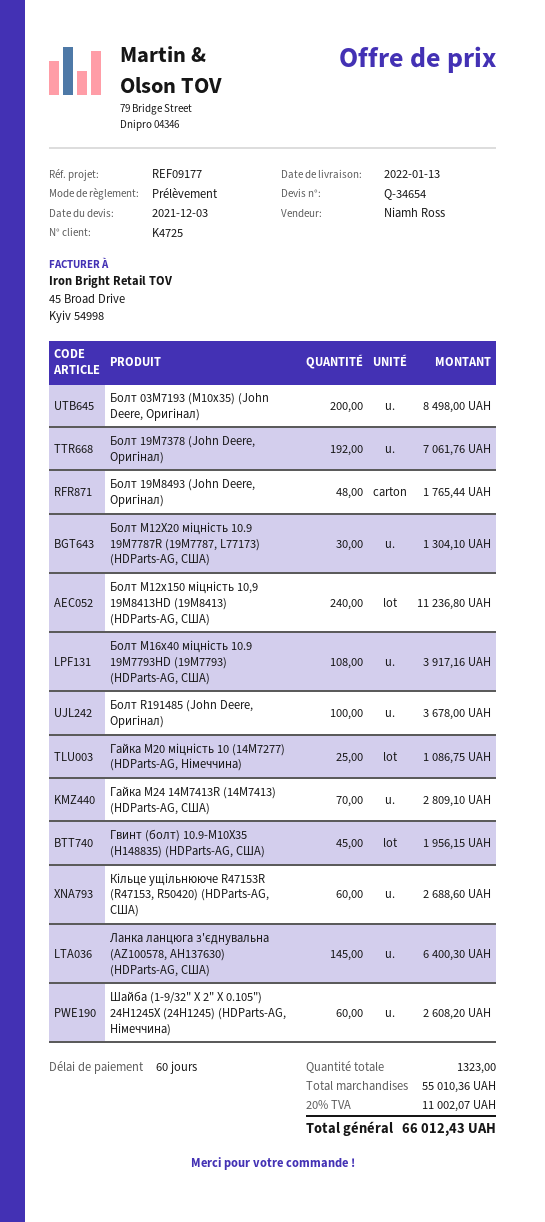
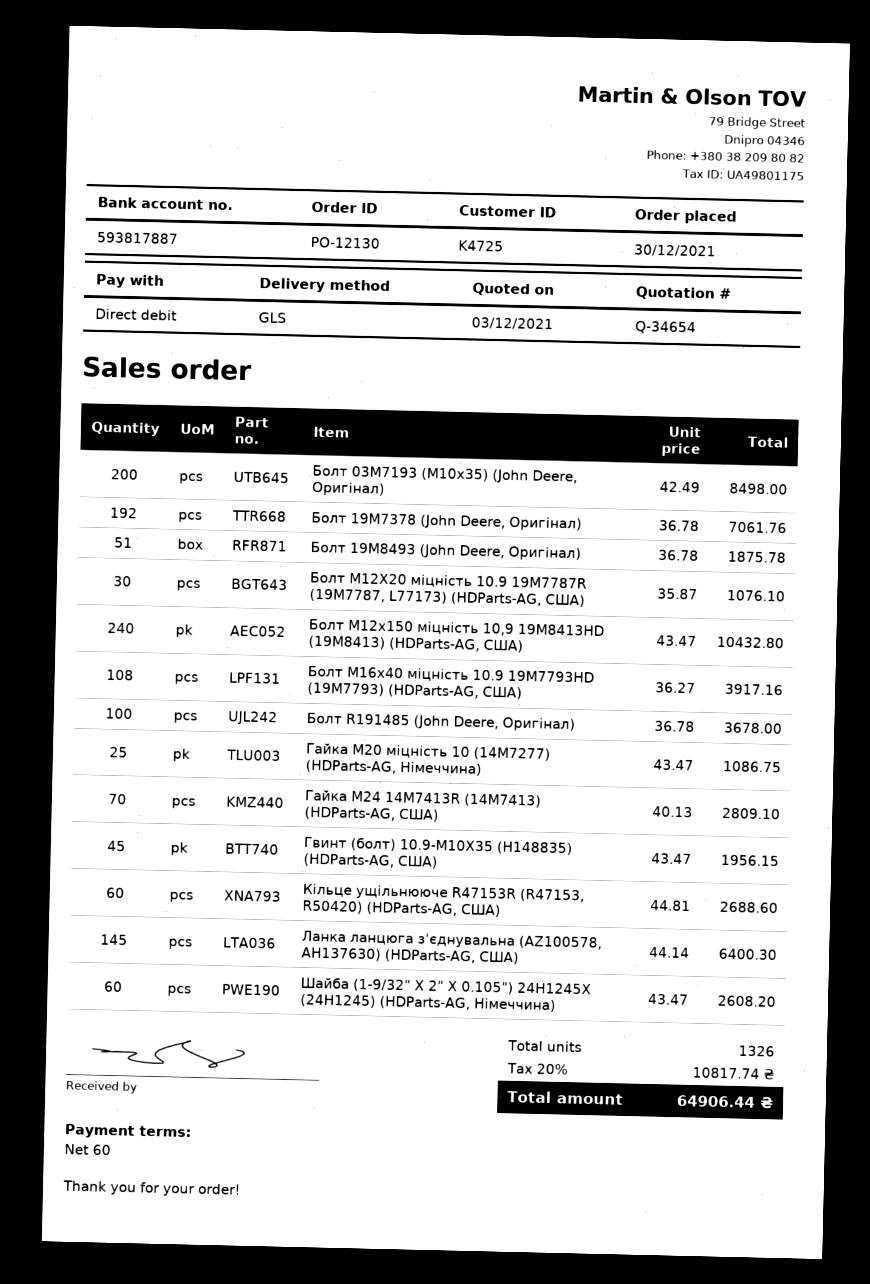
Болт 19M8493 (John Deere, Оригінал): 48 for 1765.44 -> 51 for 1875.78
Болт M12X20 міцність 10.9 19M7787R (19M7787, L77173) (HDParts-AG, США): 30 for 1304.10 -> 30 for 1076.10
Болт M12x150 міцність 10,9 19M8413HD (19M8413) (HDParts-AG, США): 240 for 11236.80 -> 240 for 10432.80
total quantity: 1323 -> 1326
tax: 20% = 11002.07 -> 20% = 10817.74
total: 66012.43 -> 64906.44

